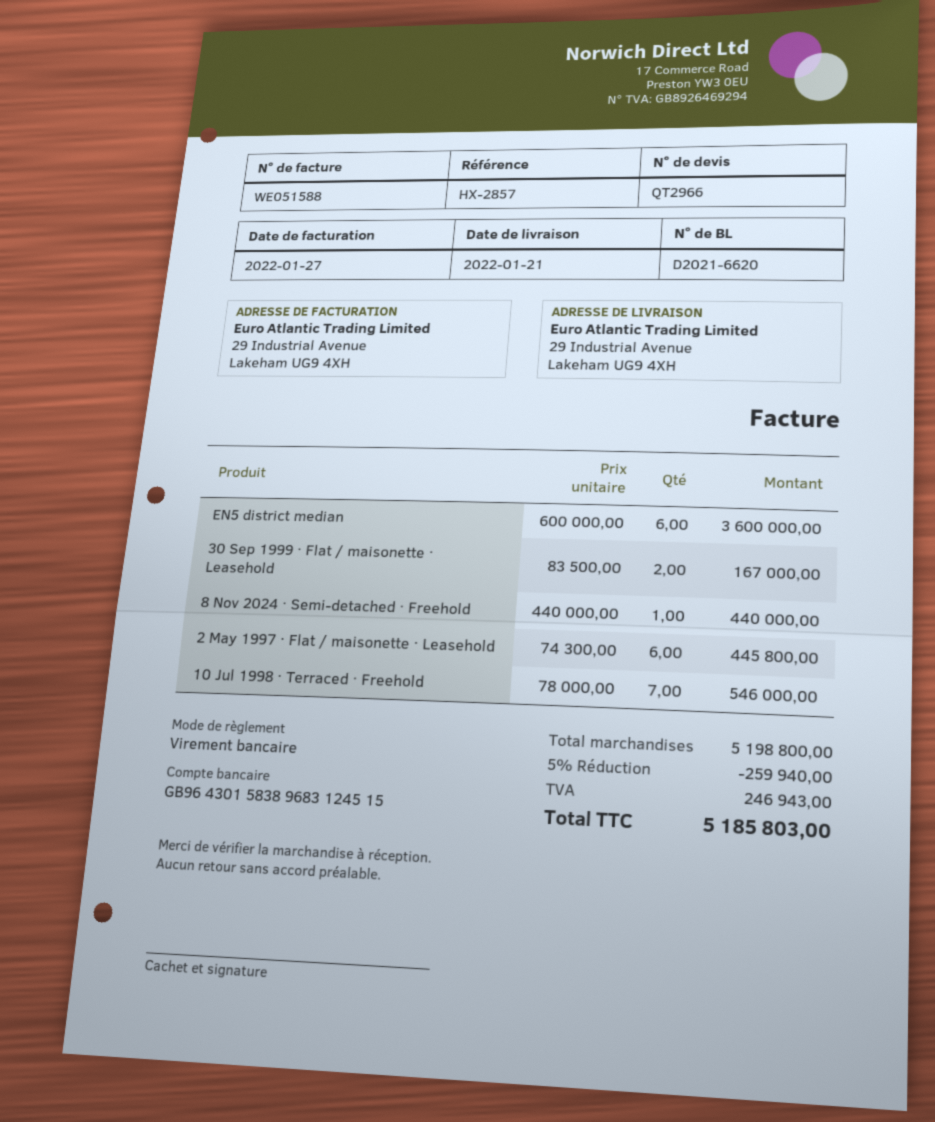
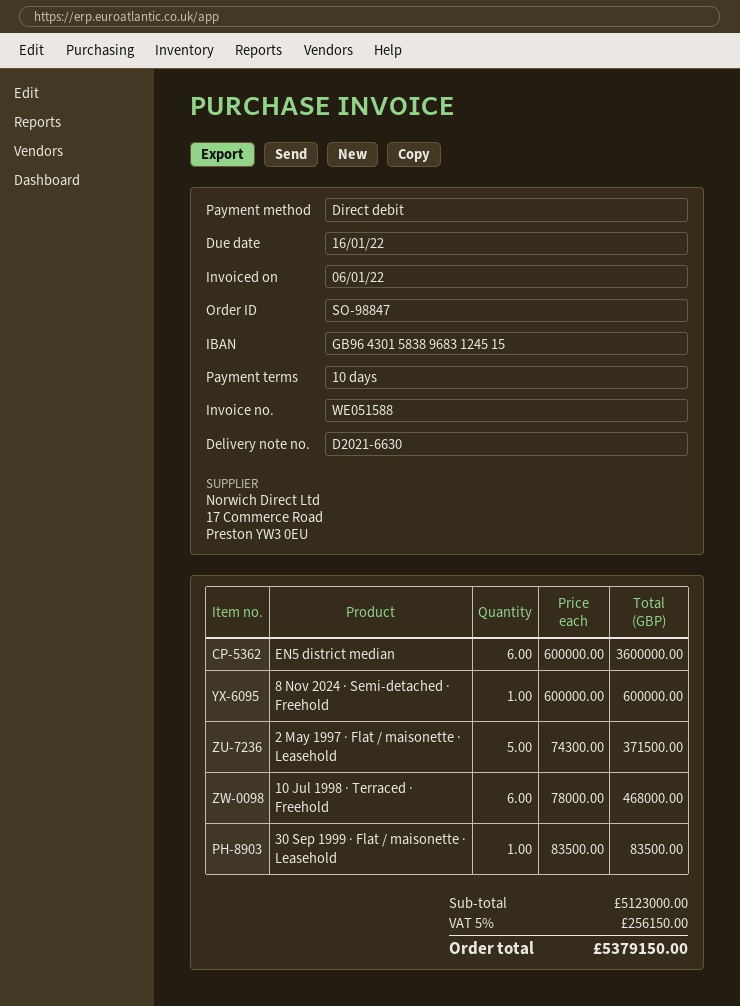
delivery note number: D2021-6620 -> D2021-6630
invoice date: 2022-01-27 -> 2022-01-06
payment method: bank transfer -> direct debit
30 Sep 1999 · Flat / maisonette · Leasehold: 2 x 83500.00 = 167000.00 -> 1 x 83500.00 = 83500.00
8 Nov 2024 · Semi-detached · Freehold: 1 x 440000.00 = 440000.00 -> 1 x 600000.00 = 600000.00
2 May 1997 · Flat / maisonette · Leasehold: 6 x 74300.00 = 445800.00 -> 5 x 74300.00 = 371500.00
10 Jul 1998 · Terraced · Freehold: 7 x 78000.00 = 546000.00 -> 6 x 78000.00 = 468000.00
subtotal: 5198800.00 -> 5123000.00
discount: 5% = 259940.00 -> none
tax: 246943.00 -> 256150.00
total: 5185803.00 -> 5379150.00

